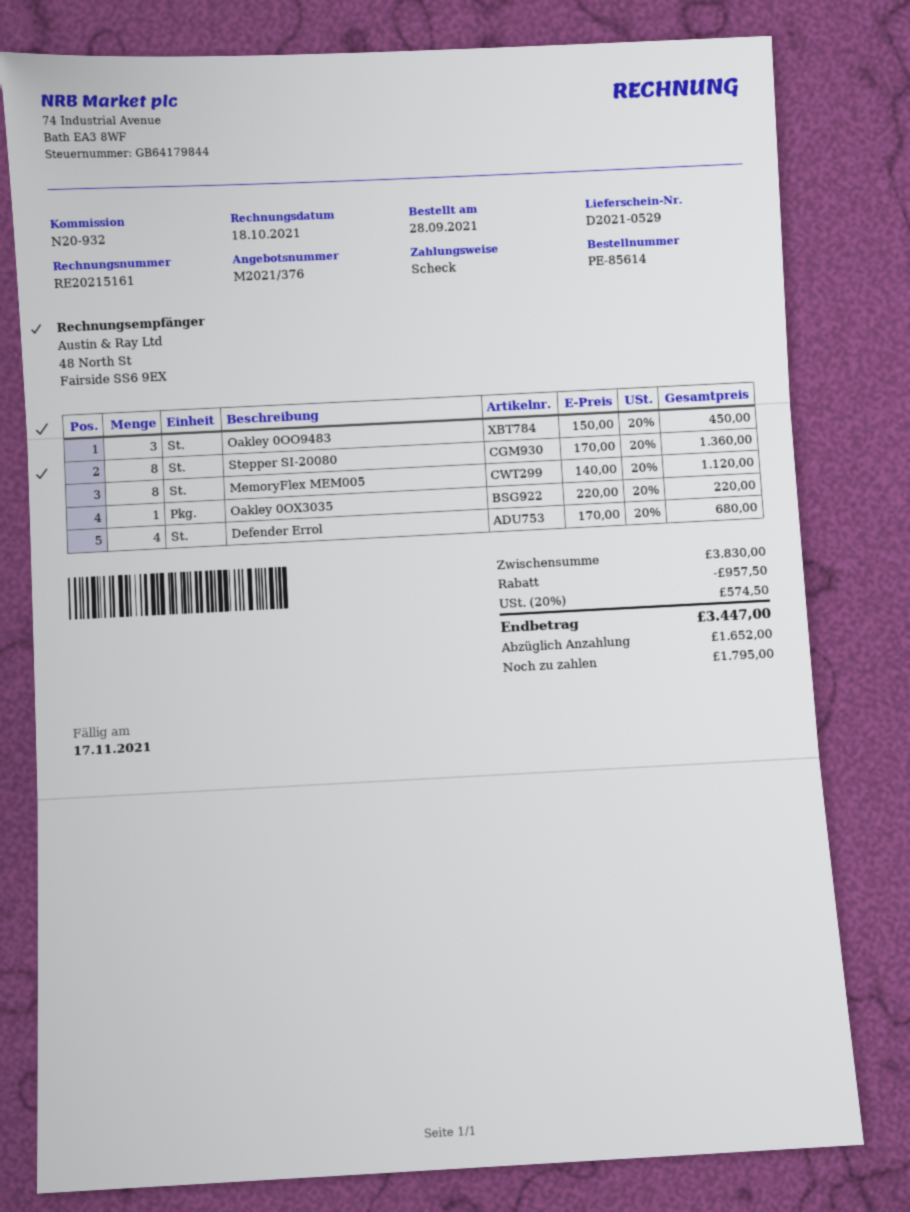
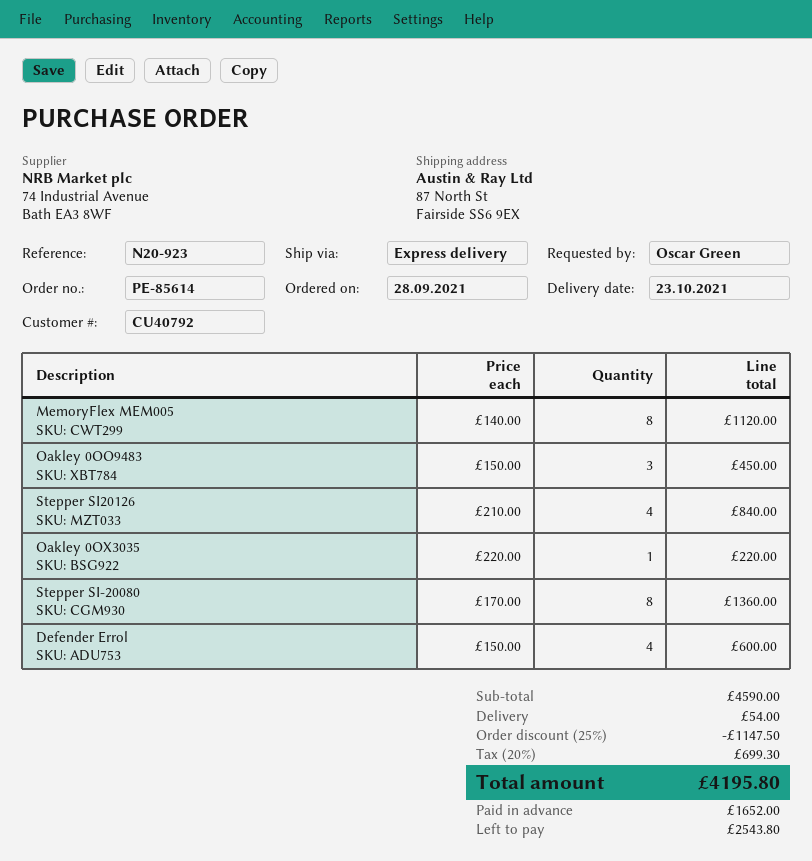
reference: N20-932 -> N20-923
Defender Errol: 4 x 170.00 = 680.00 -> 4 x 150.00 = 600.00
Stepper SI20126: none -> 4 x 210.00 = 840.00
subtotal: 3830.00 -> 4590.00
discount: 957.50 -> 1147.50
shipping: none -> 54.00
tax: 20% = 574.50 -> 20% = 699.30
total: 3447.00 -> 4195.80
balance: 1795.00 -> 2543.80

